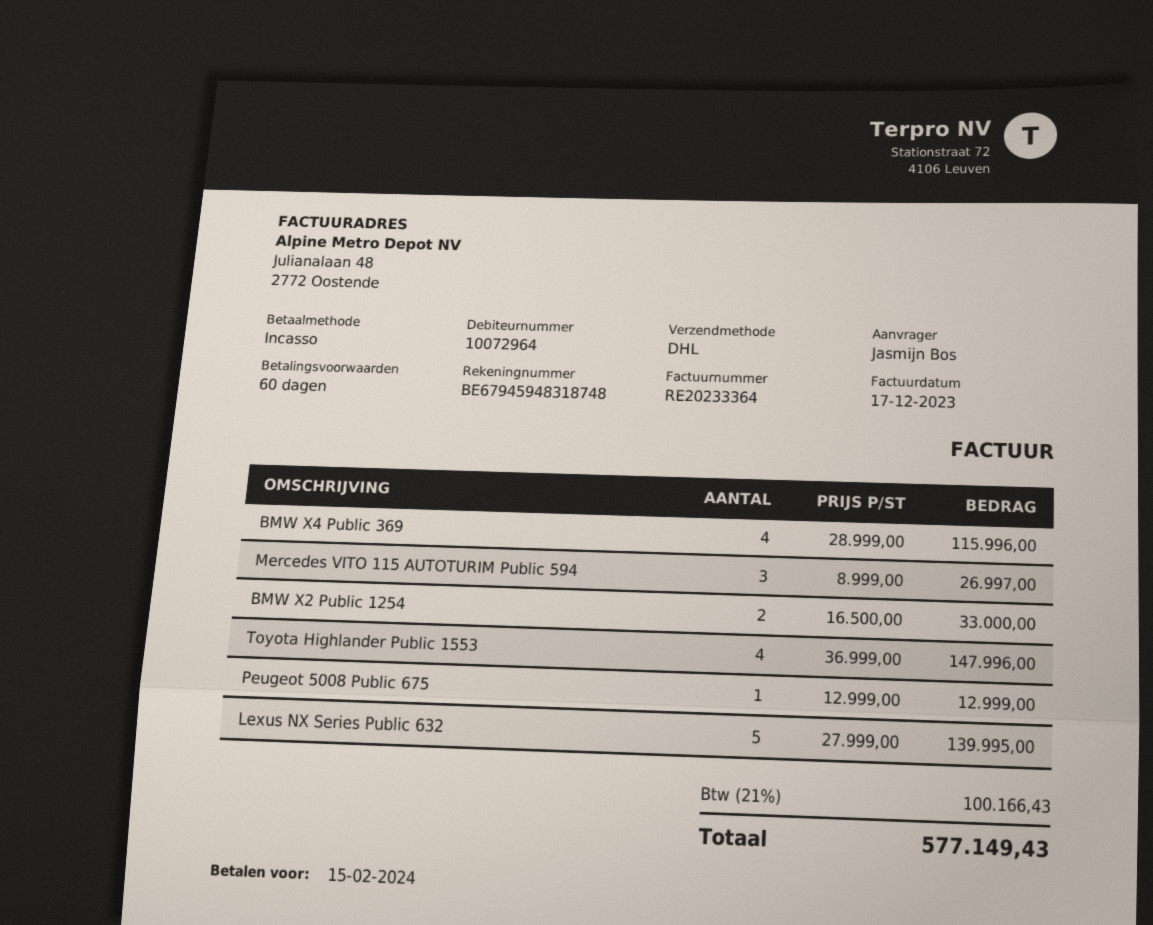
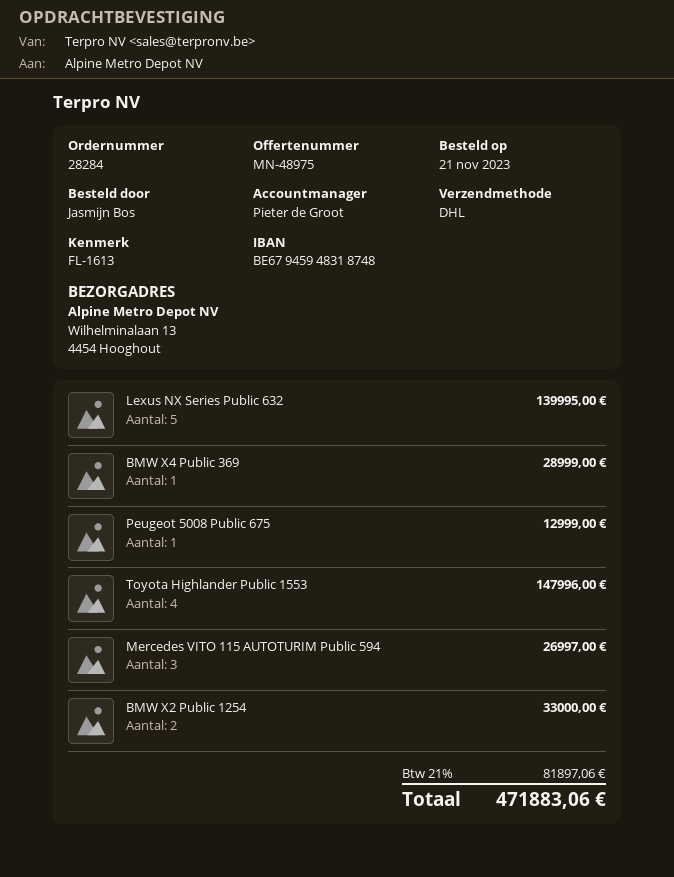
BMW X4 Public 369: 4 for 115996.00 -> 1 for 28999.00
tax: 21% = 100166.43 -> 21% = 81897.06
total: 577149.43 -> 471883.06

